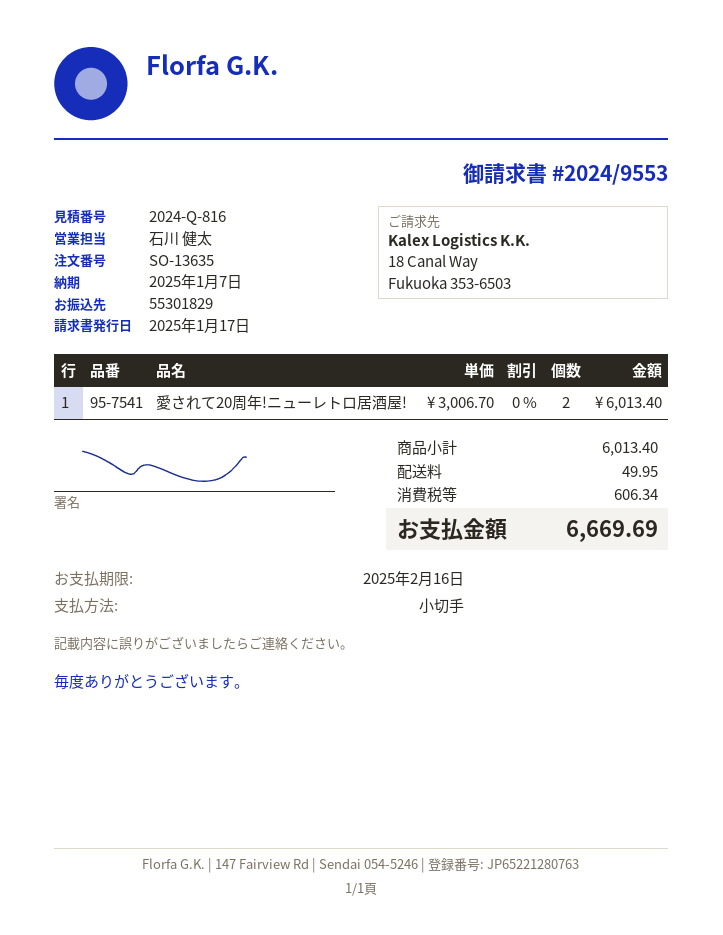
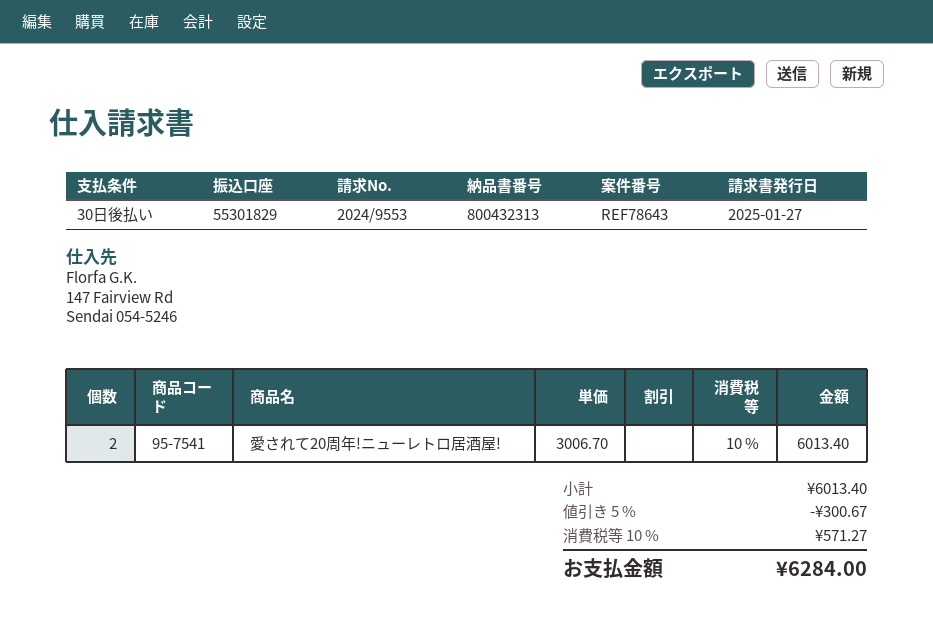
invoice date: 2025-01-17 -> 2025-01-27
discount: none -> 5% = 300.67
shipping: 49.95 -> none
tax: 606.34 -> 571.27
total: 6669.69 -> 6284.00

